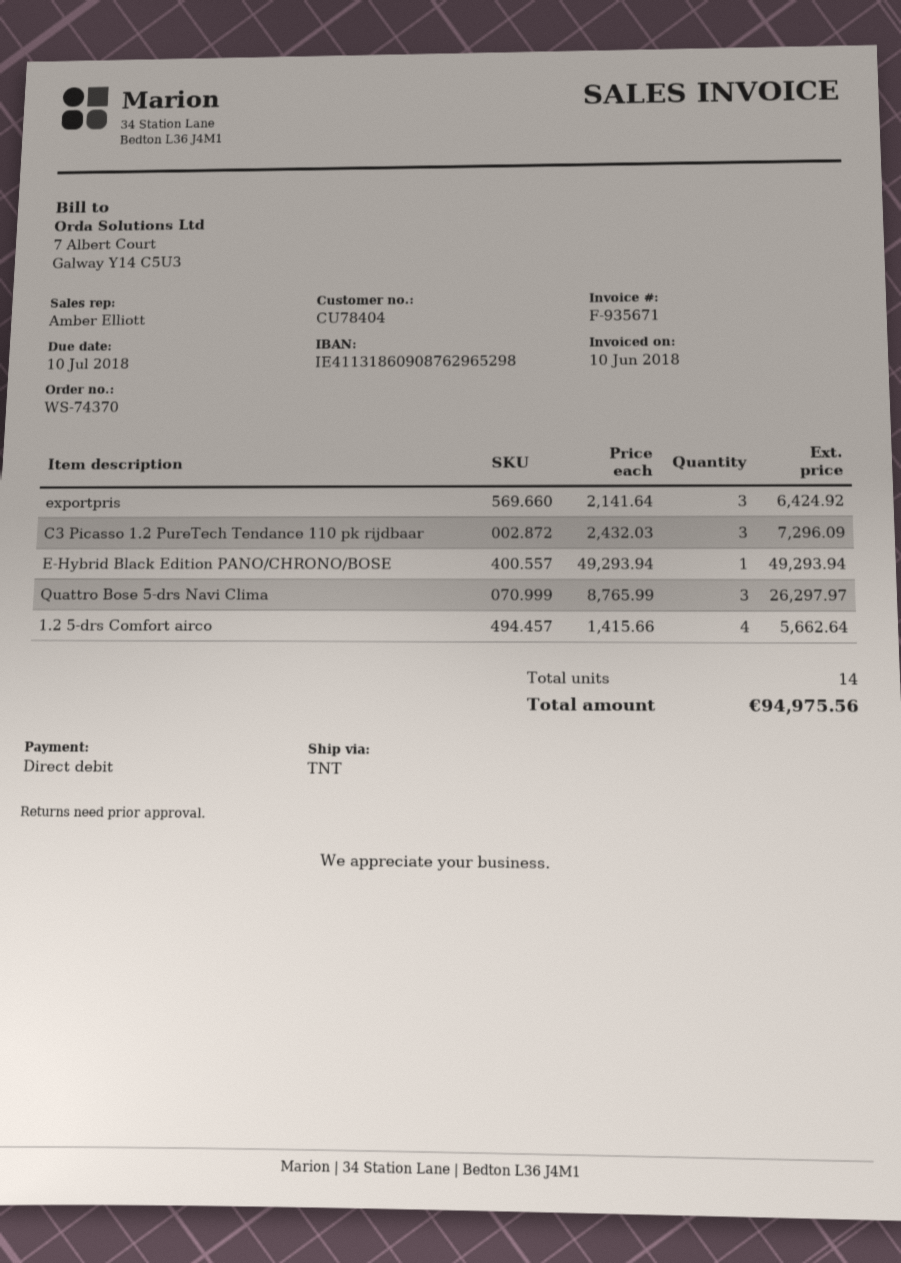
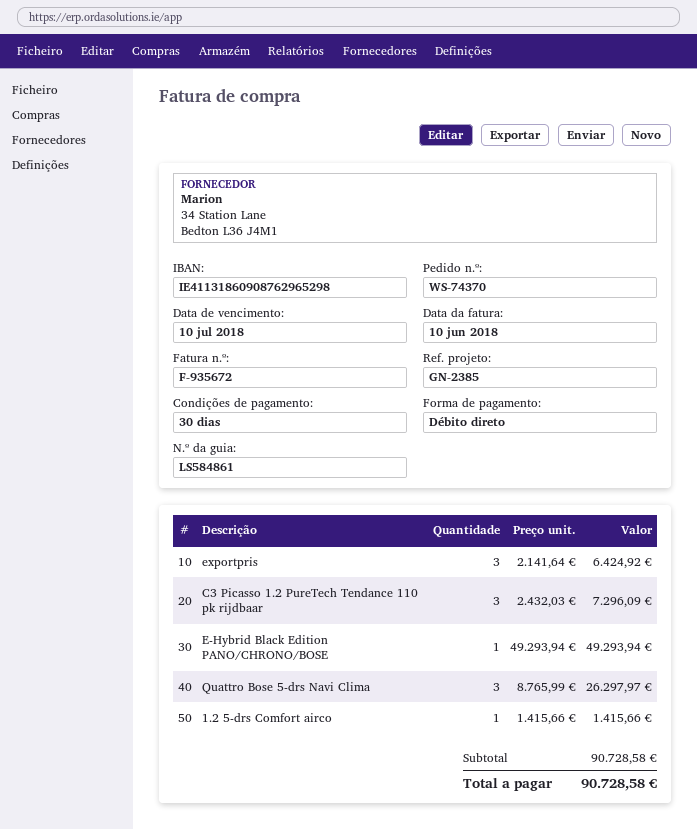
invoice number: F-935671 -> F-935672
1.2 5-drs Comfort airco: 4 x 1415.66 = 5662.64 -> 1 x 1415.66 = 1415.66
total: 94975.56 -> 90728.58

